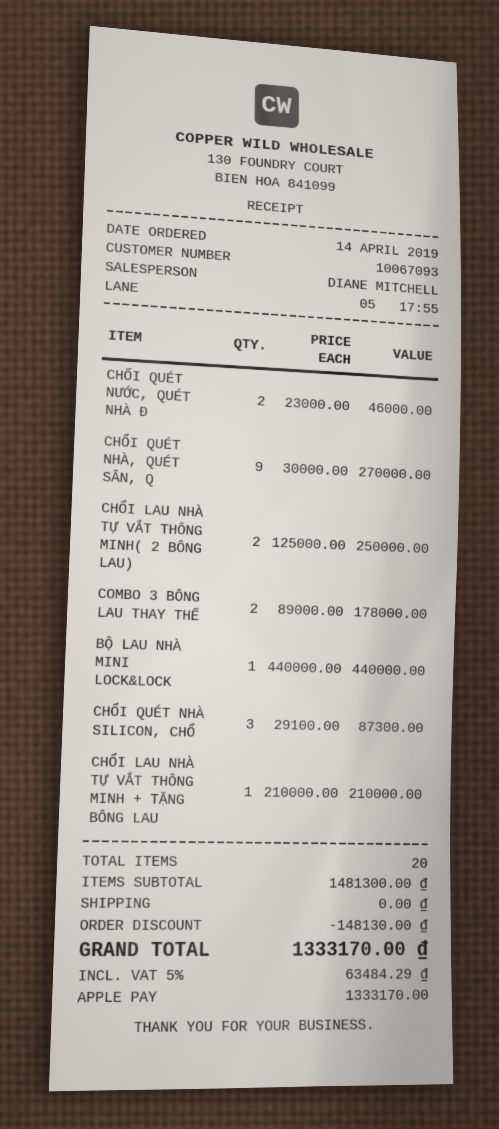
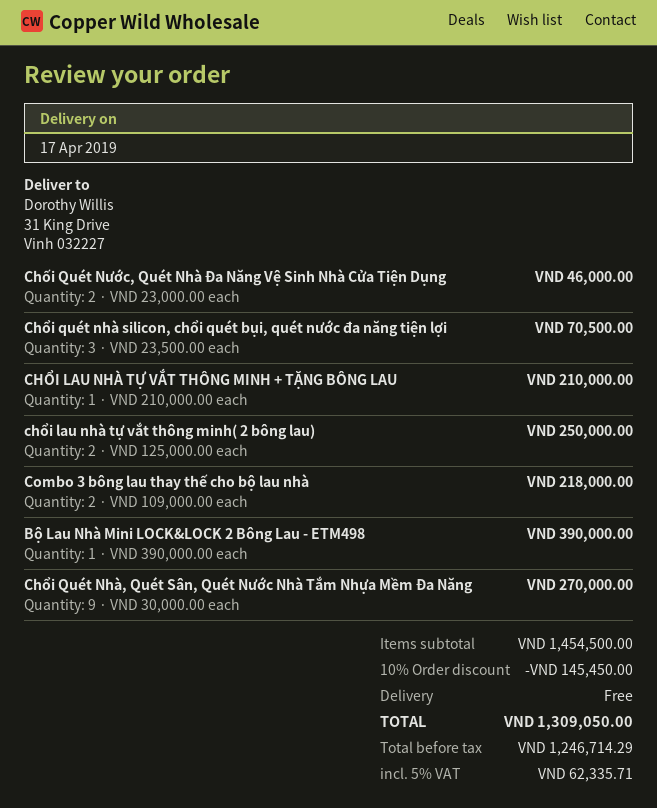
COMBO 3 BÔNG LAU THAY THẾ: 2 x 89000.00 = 178000.00 -> 2 x 109000.00 = 218000.00
BỘ LAU NHÀ MINI LOCK&LOCK: 1 x 440000.00 = 440000.00 -> 1 x 390000.00 = 390000.00
CHỔI QUÉT NHÀ SILICON, CHỔ: 3 x 29100.00 = 87300.00 -> 3 x 23500.00 = 70500.00
subtotal: 1481300.00 -> 1454500.00
discount: 148130.00 -> 145450.00
tax: 5% = 63484.29 -> 5% = 62335.71
total: 1333170.00 -> 1309050.00

